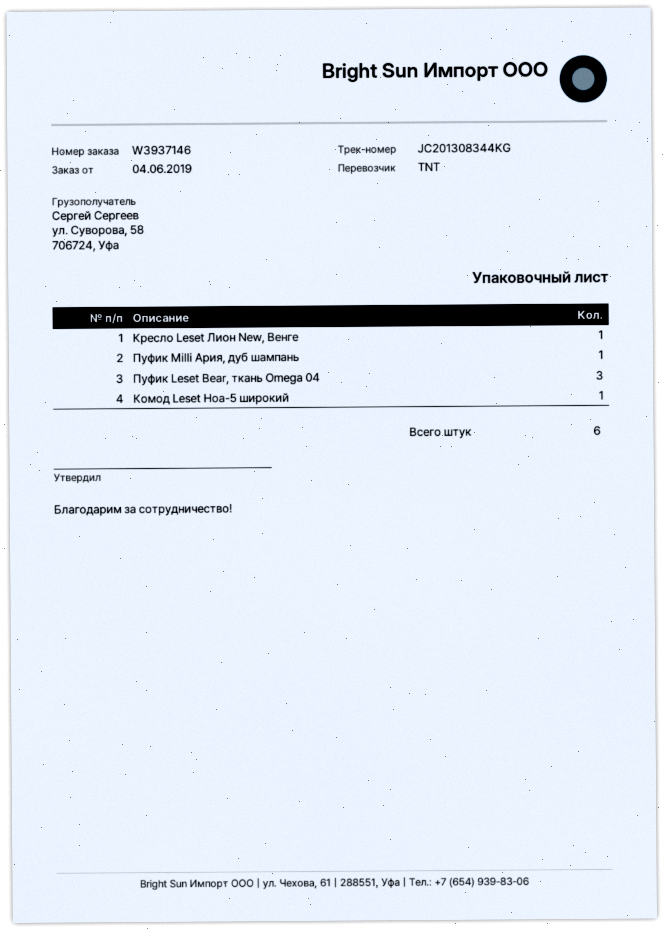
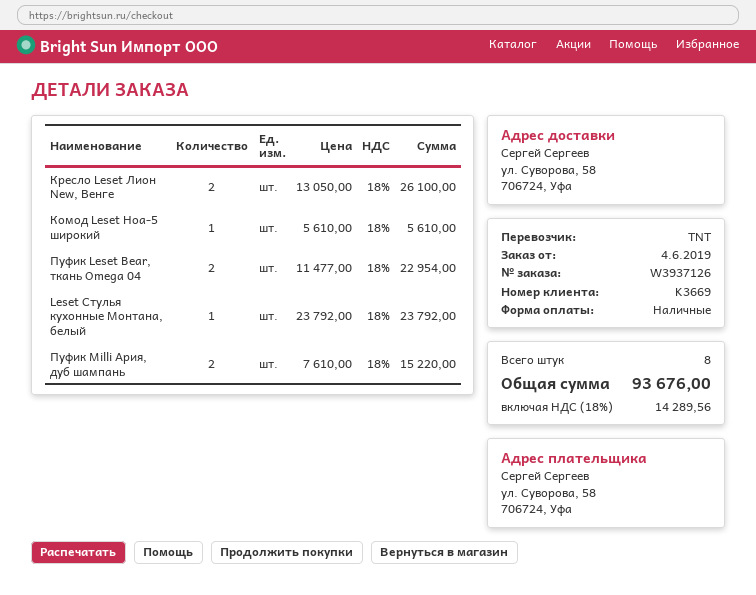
order number: W3937146 -> W3937126
Кресло Leset Лион New, Венге: 1 -> 2
Пуфик Milli Ария, дуб шампань: 1 -> 2
Пуфик Leset Bear, ткань Omega 04: 3 -> 2
Leset Стулья кухонные Монтана, белый: none -> 1
total quantity: 6 -> 8

